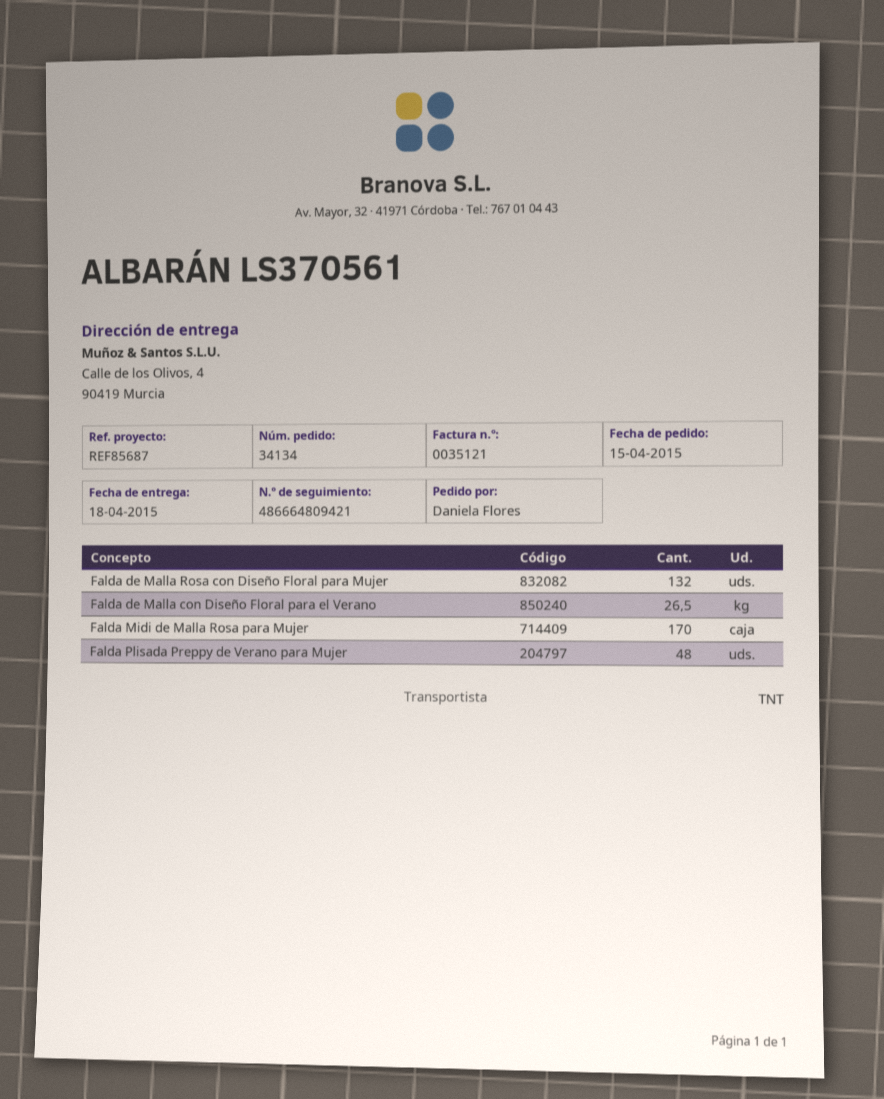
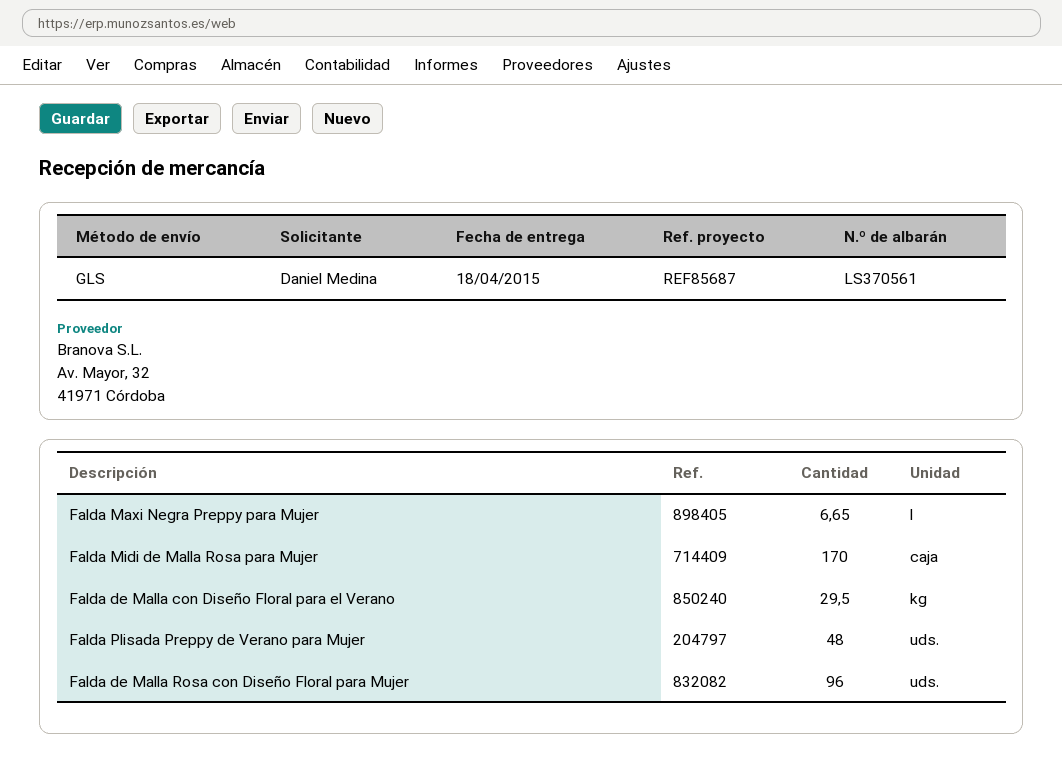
ordered by: Daniela Flores -> Daniel Medina
shipping method: TNT -> GLS
Falda de Malla Rosa con Diseño Floral para Mujer: 132 -> 96
Falda de Malla con Diseño Floral para el Verano: 26.5 -> 29.5
Falda Maxi Negra Preppy para Mujer: none -> 6.65

